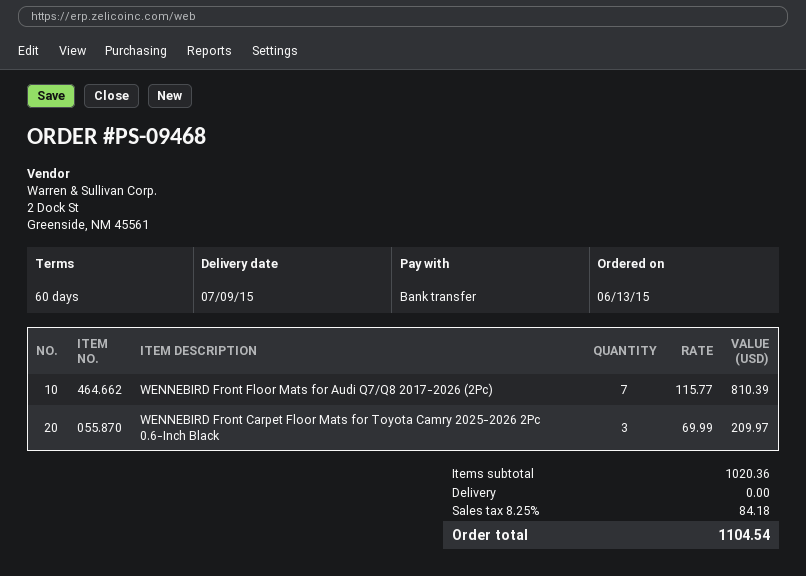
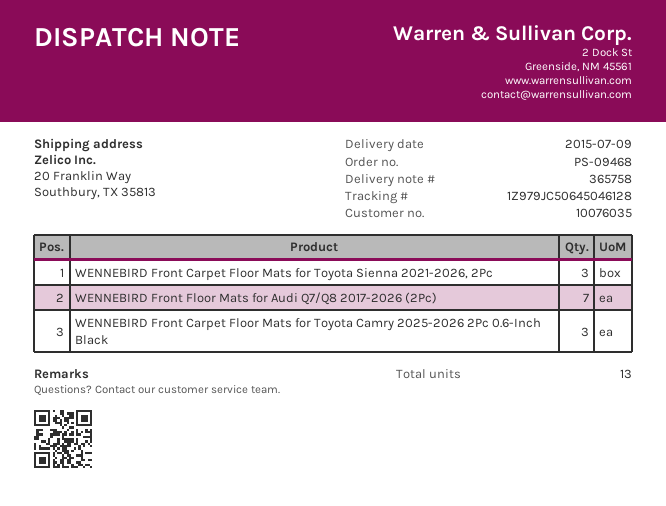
WENNEBIRD Front Carpet Floor Mats for Toyota Sienna 2021-2026, 2Pc: none -> 3

